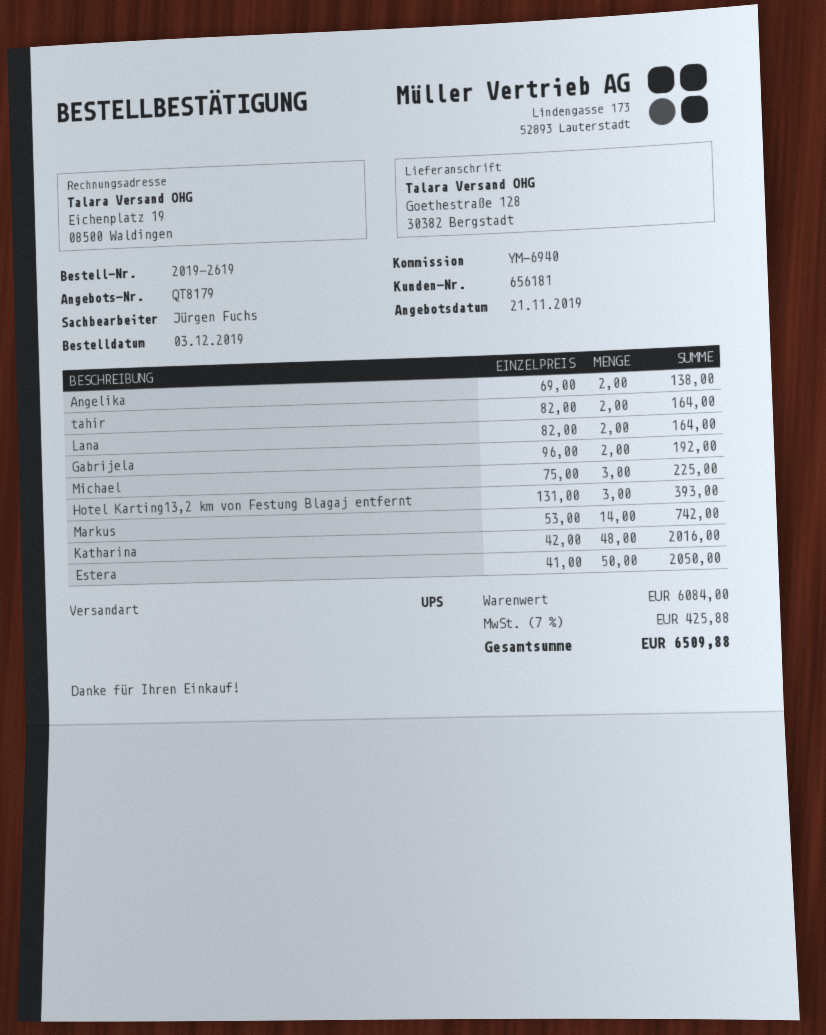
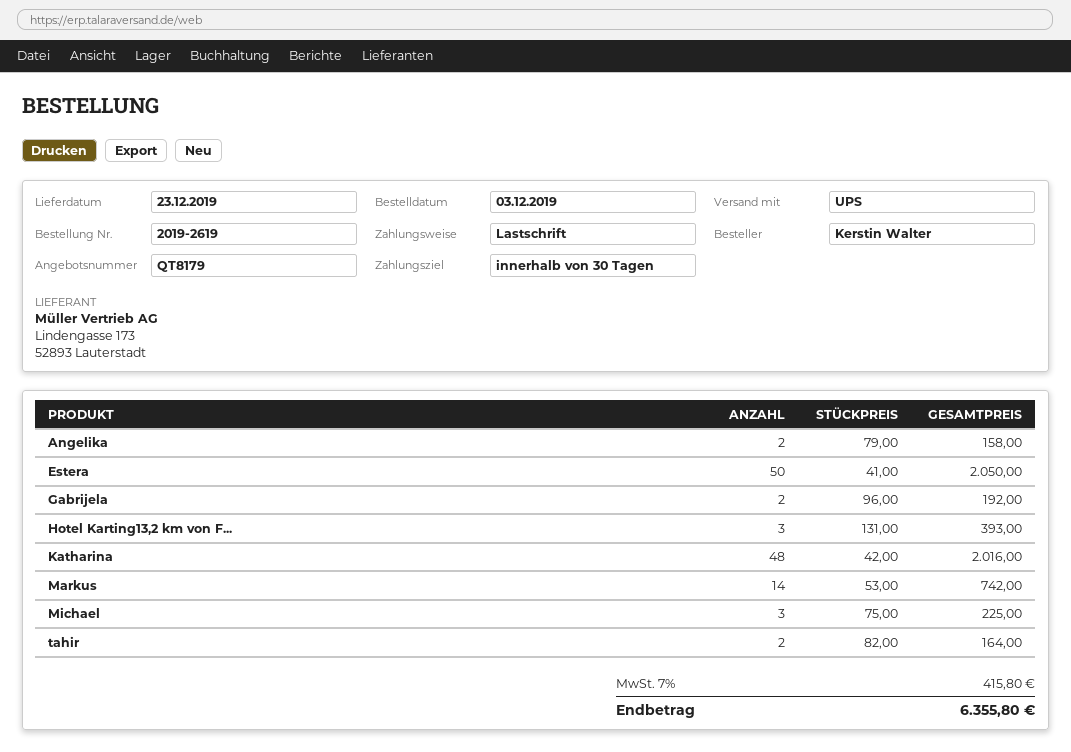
Angelika: 2 x 69.00 = 138.00 -> 2 x 79.00 = 158.00
Lana: 2 x 82.00 = 164.00 -> none
tax: 7% = 425.88 -> 7% = 415.80
total: 6509.88 -> 6355.80

